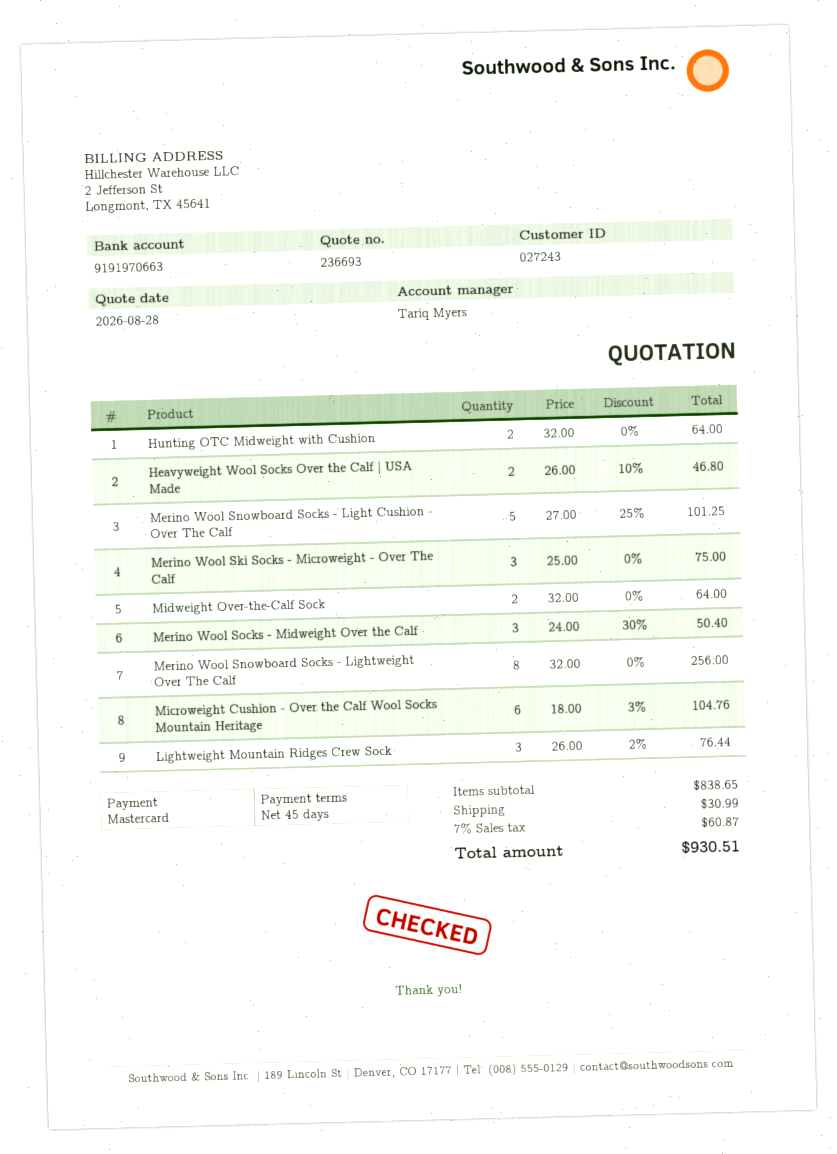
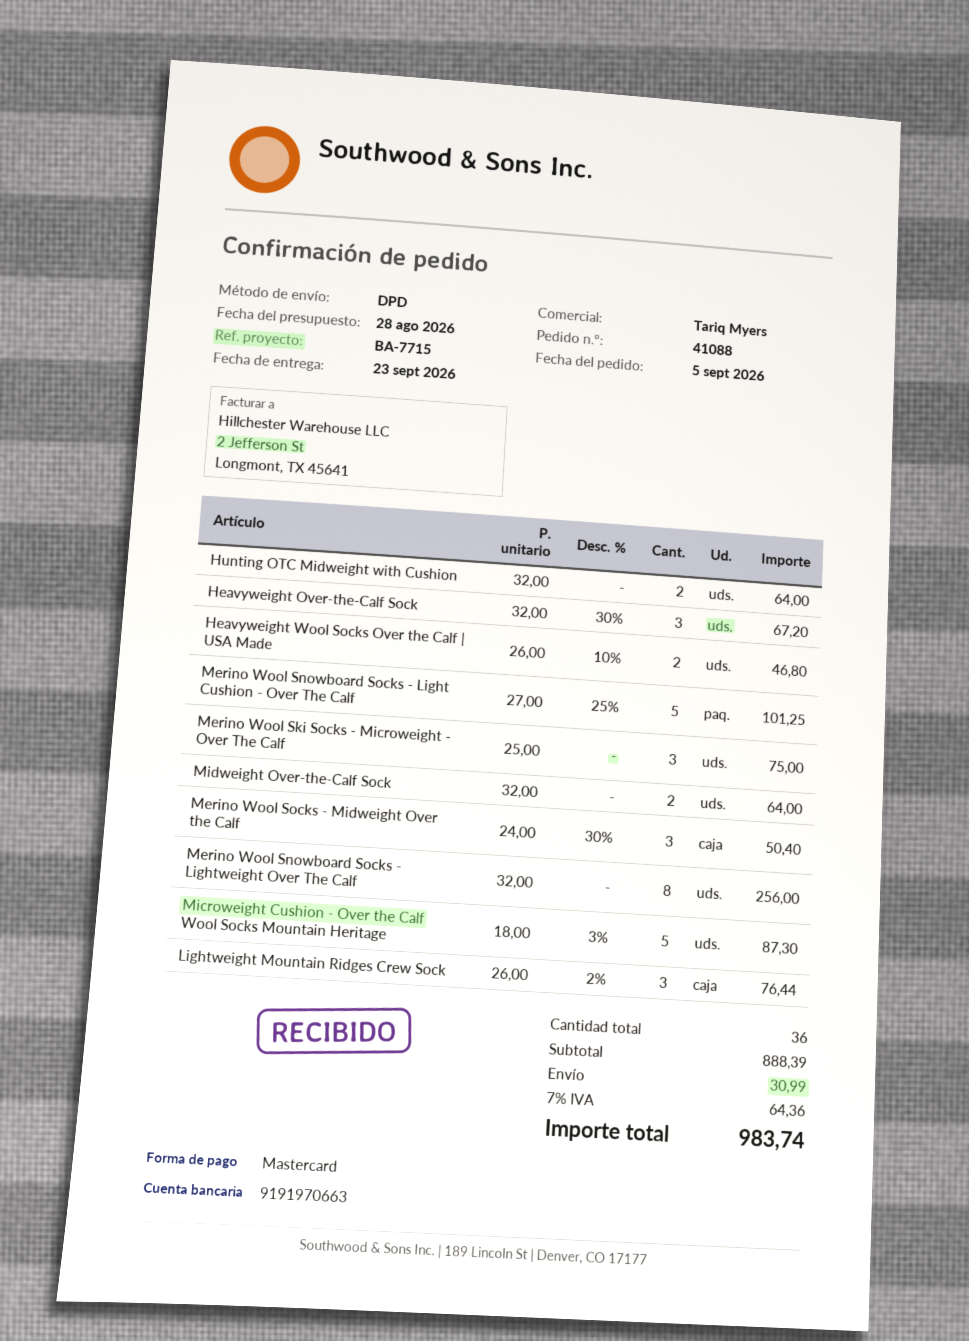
Microweight Cushion - Over the Calf Wool Socks Mountain Heritage: 6 x 18.00 - 3% = 104.76 -> 5 x 18.00 - 3% = 87.30
Heavyweight Over-the-Calf Sock: none -> 3 x 32.00 - 30% = 67.20
subtotal: 838.65 -> 888.39
tax: 7% = 60.87 -> 7% = 64.36
total: 930.51 -> 983.74

